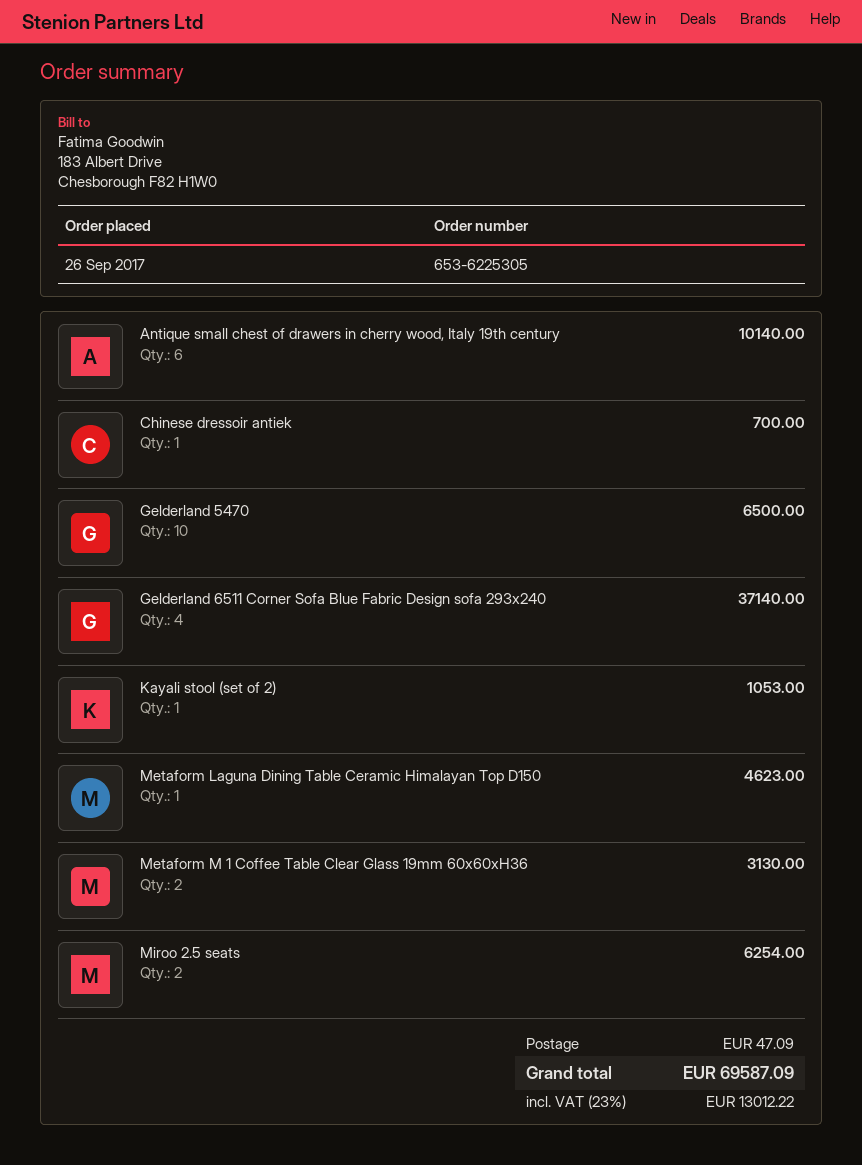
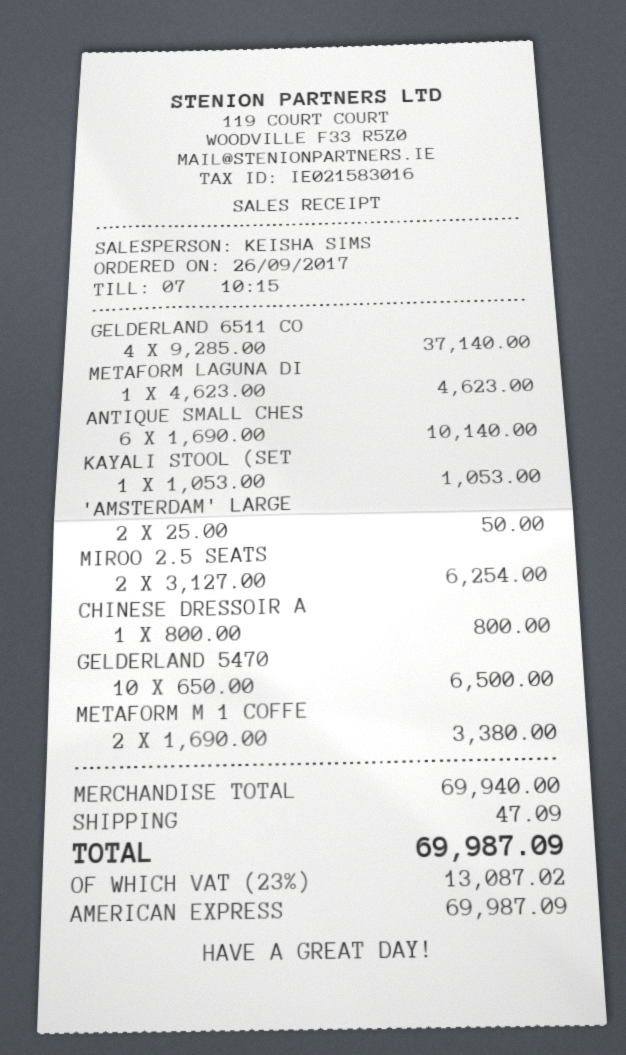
Chinese dressoir antiek: 1 for 700.00 -> 1 for 800.00
Metaform M 1 Coffee Table Clear Glass 19mm 60x60xH36: 2 for 3130.00 -> 2 for 3380.00
'AMSTERDAM' LARGE: none -> 2 for 50.00
tax: 23% = 13012.22 -> 23% = 13087.02
total: 69587.09 -> 69987.09

